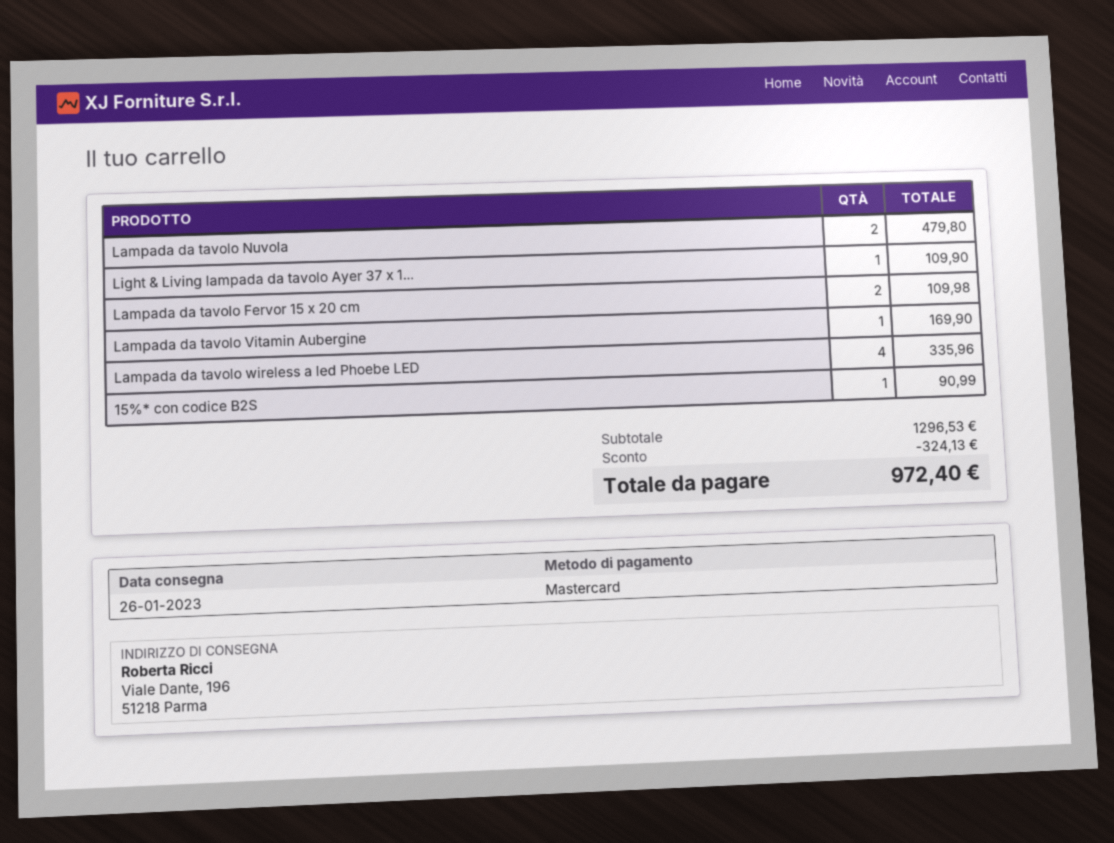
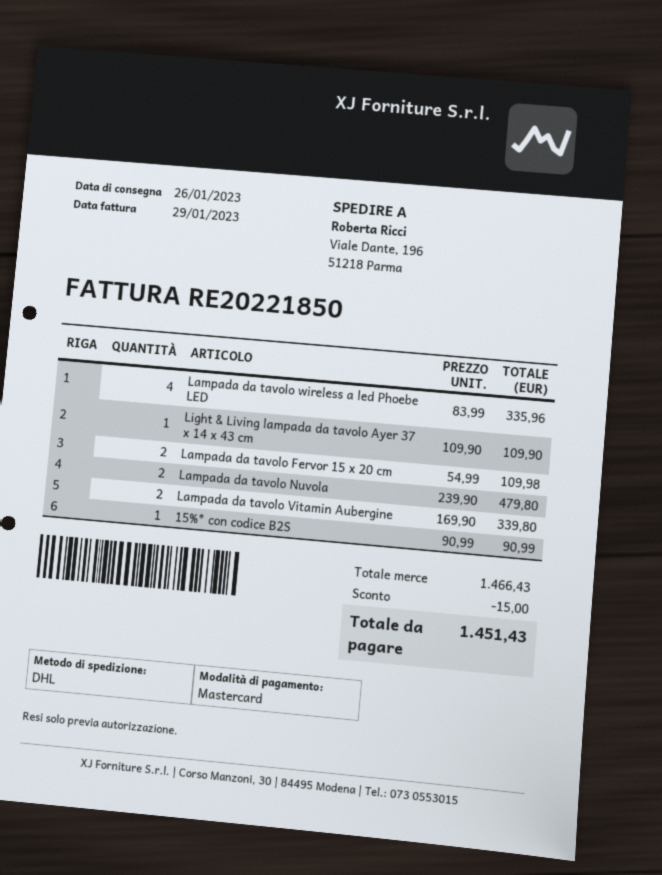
Lampada da tavolo Vitamin Aubergine: 1 for 169.90 -> 2 for 339.80
subtotal: 1296.53 -> 1466.43
discount: 324.13 -> 15.00
total: 972.40 -> 1451.43

